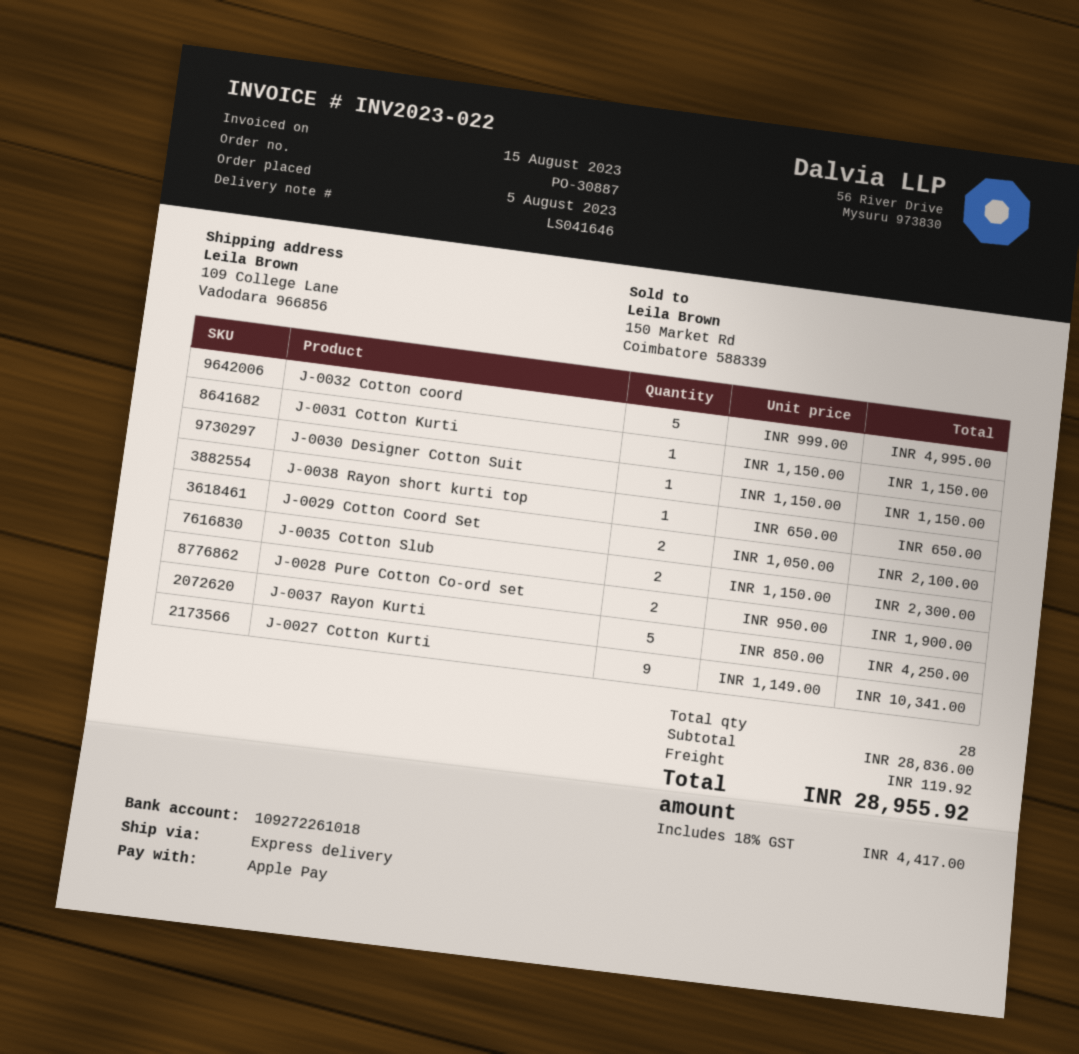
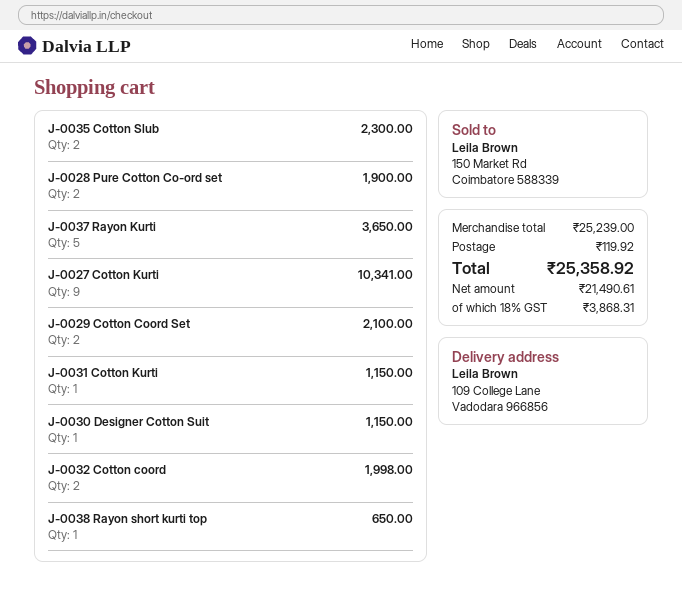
J-0032 Cotton coord: 5 for 4995.00 -> 2 for 1998.00
J-0037 Rayon Kurti: 5 for 4250.00 -> 5 for 3650.00
subtotal: 28836.00 -> 25239.00
tax: 18% = 4417.00 -> 18% = 3868.31
total: 28955.92 -> 25358.92

